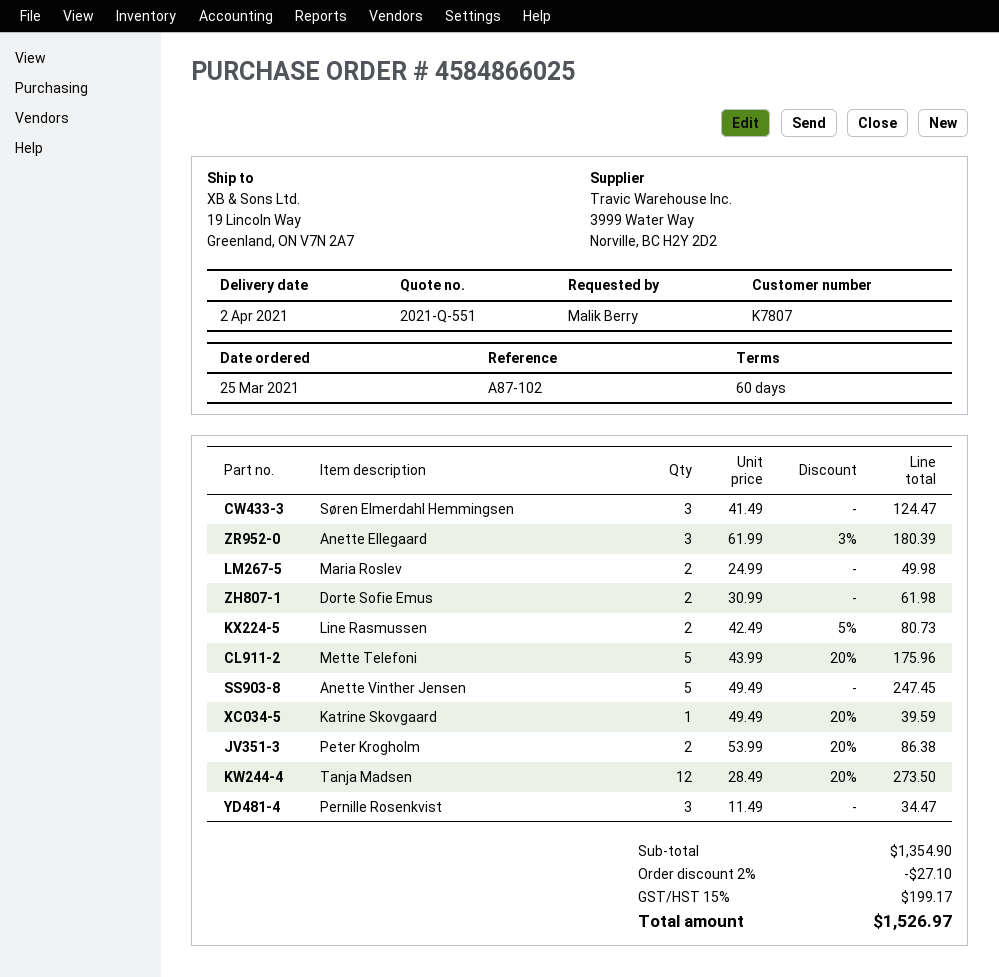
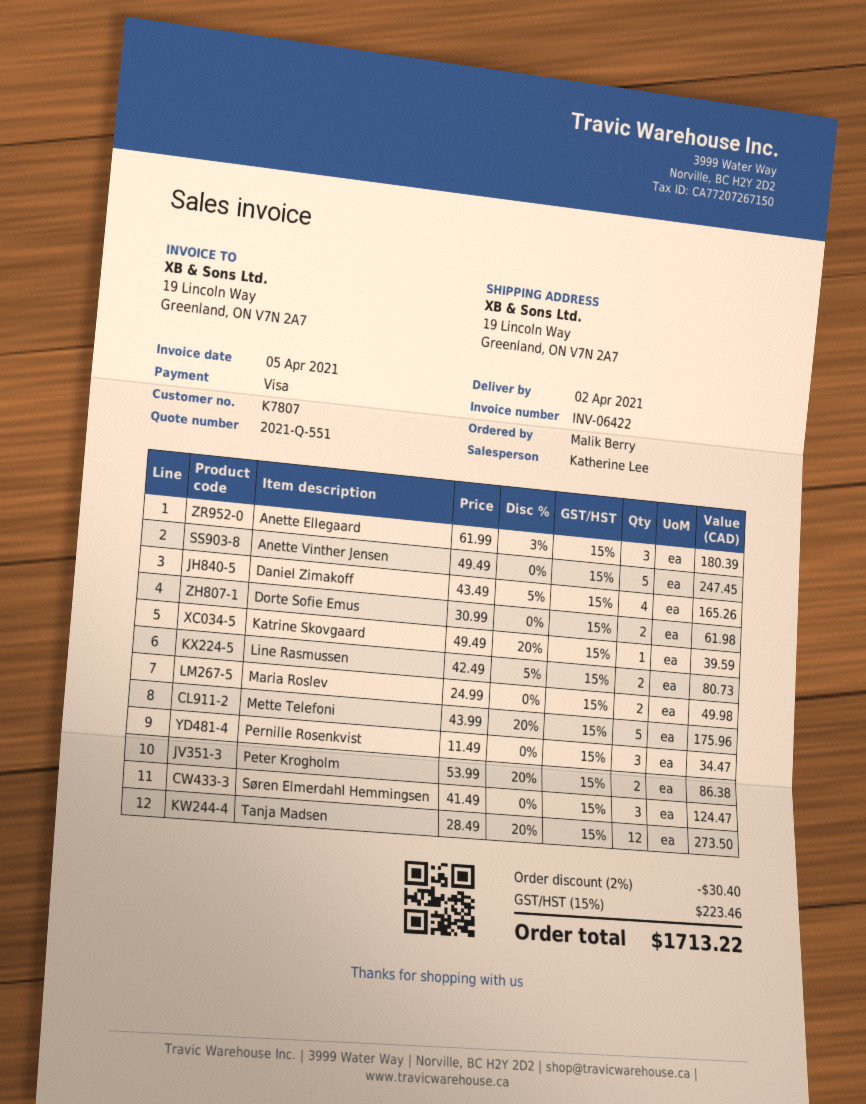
Daniel Zimakoff: none -> 4 x 43.49 - 5% = 165.26
discount: 2% = 27.10 -> 2% = 30.40
tax: 15% = 199.17 -> 15% = 223.46
total: 1526.97 -> 1713.22

